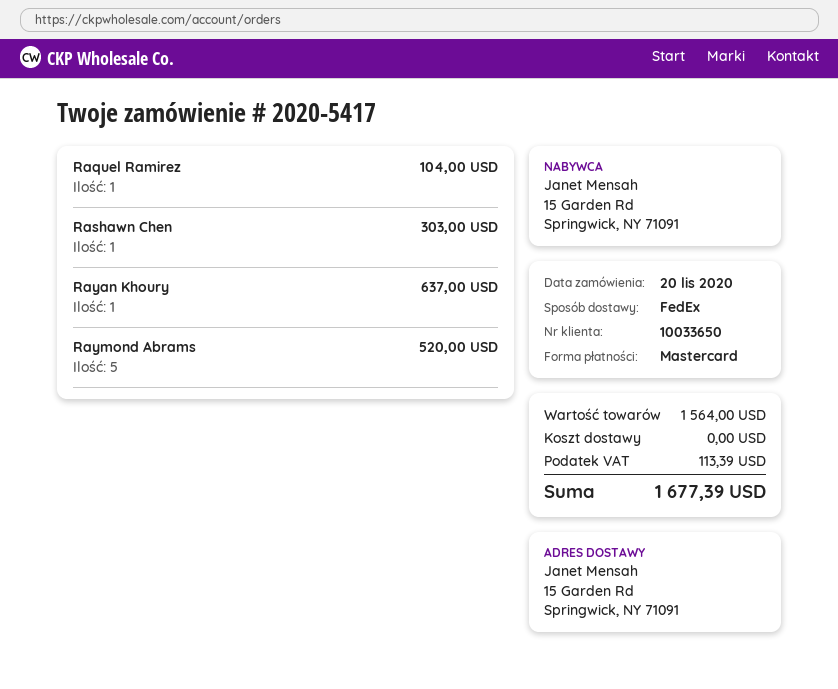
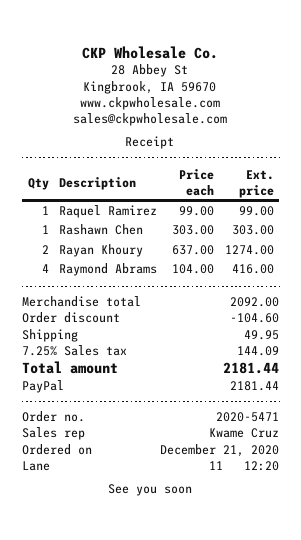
order number: 2020-5417 -> 2020-5471
order date: 2020-11-20 -> 2020-12-21
payment method: Mastercard -> PayPal
Raquel Ramirez: 1 for 104.00 -> 1 for 99.00
Rayan Khoury: 1 for 637.00 -> 2 for 1274.00
Raymond Abrams: 5 for 520.00 -> 4 for 416.00
subtotal: 1564.00 -> 2092.00
discount: none -> 104.60
shipping: 0.00 -> 49.95
tax: 113.39 -> 144.09
total: 1677.39 -> 2181.44

